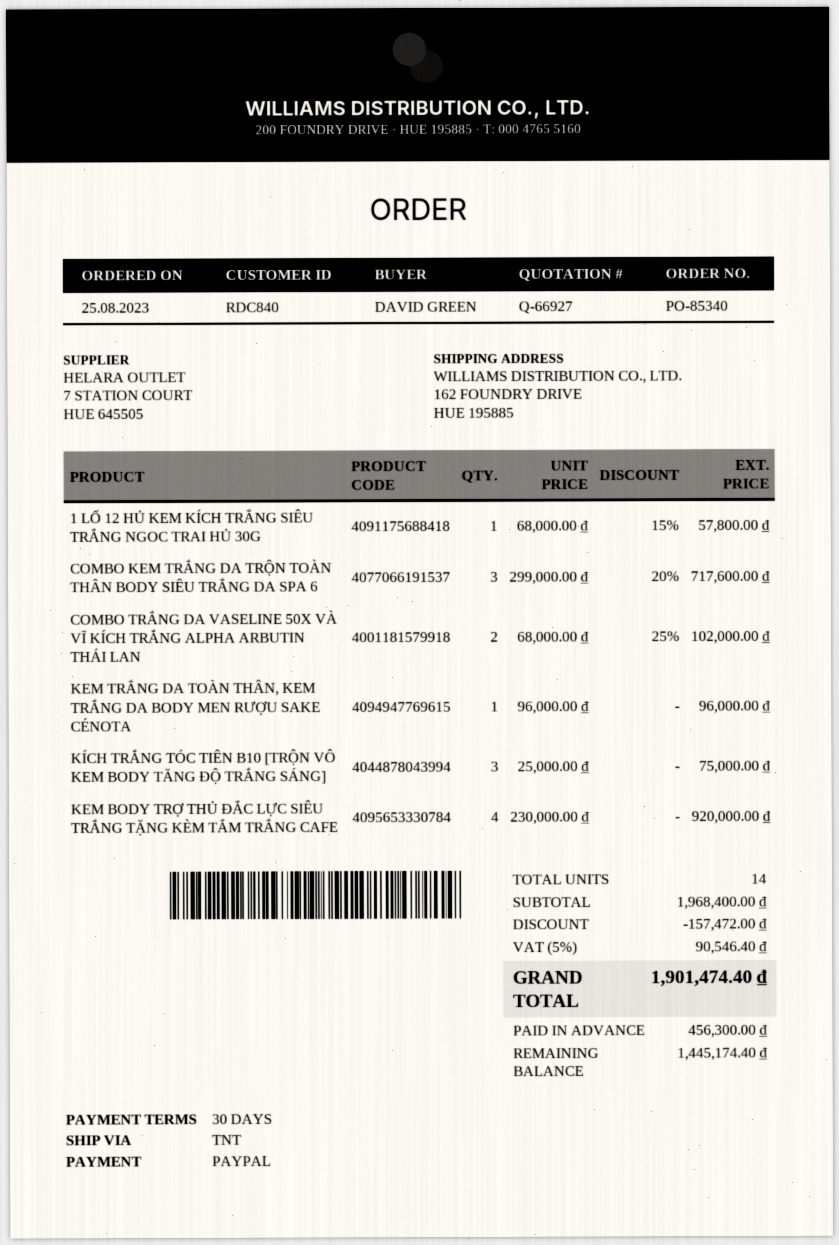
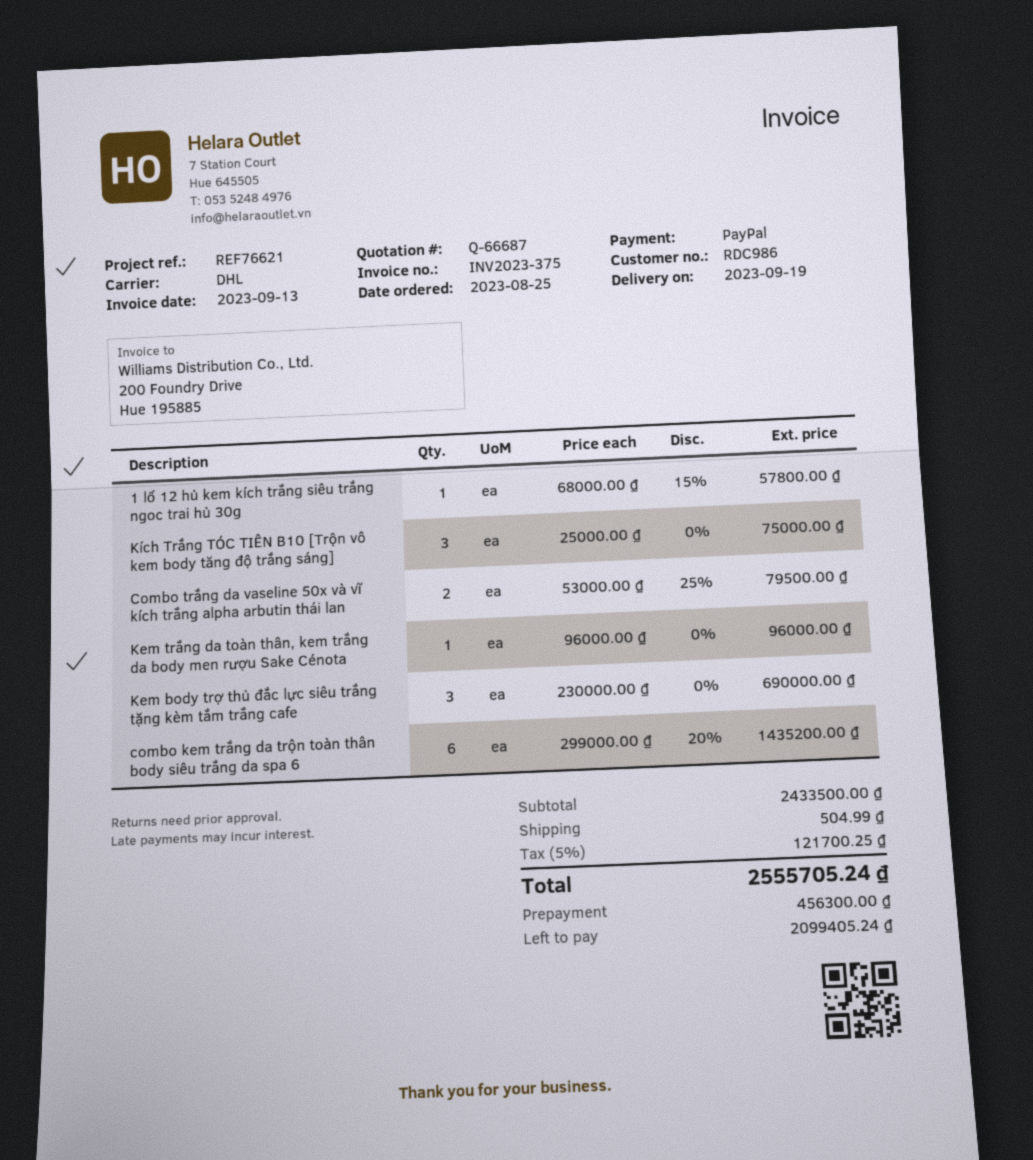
quote number: Q-66927 -> Q-66687
customer number: RDC840 -> RDC986
shipping method: TNT -> DHL
COMBO KEM TRẮNG DA TRỘN TOÀN THÂN BODY SIÊU TRẮNG DA SPA 6: 3 x 299000.00 - 20% = 717600.00 -> 6 x 299000.00 - 20% = 1435200.00
COMBO TRẮNG DA VASELINE 50X VÀ VĨ KÍCH TRẮNG ALPHA ARBUTIN THÁI LAN: 2 x 68000.00 - 25% = 102000.00 -> 2 x 53000.00 - 25% = 79500.00
KEM BODY TRỢ THỦ ĐẮC LỰC SIÊU TRẮNG TẶNG KÈM TẮM TRẮNG CAFE: 4 x 230000.00 = 920000.00 -> 3 x 230000.00 = 690000.00
subtotal: 1968400.00 -> 2433500.00
discount: 157472.00 -> none
shipping: none -> 504.99
tax: 5% = 90546.40 -> 5% = 121700.25
total: 1901474.40 -> 2555705.24
balance: 1445174.40 -> 2099405.24

